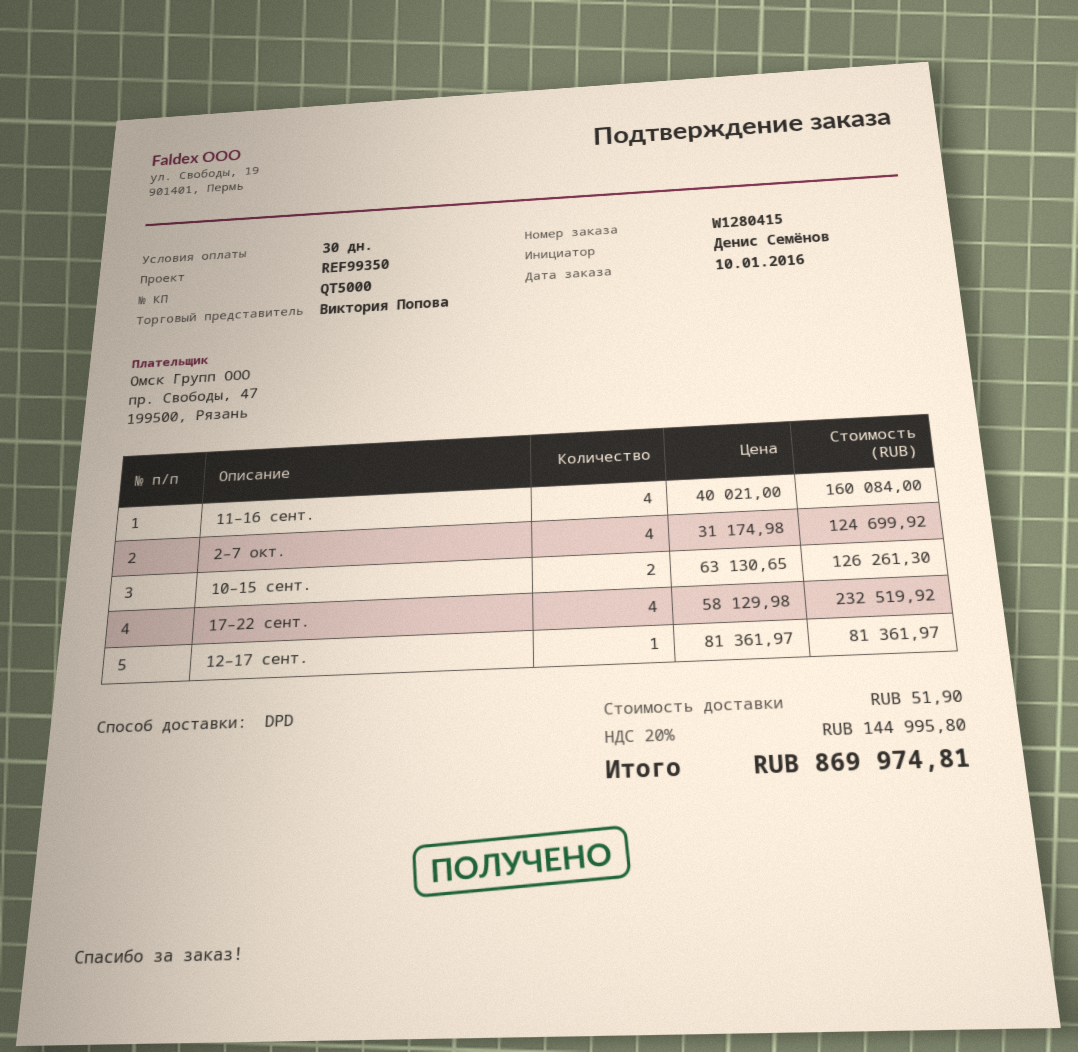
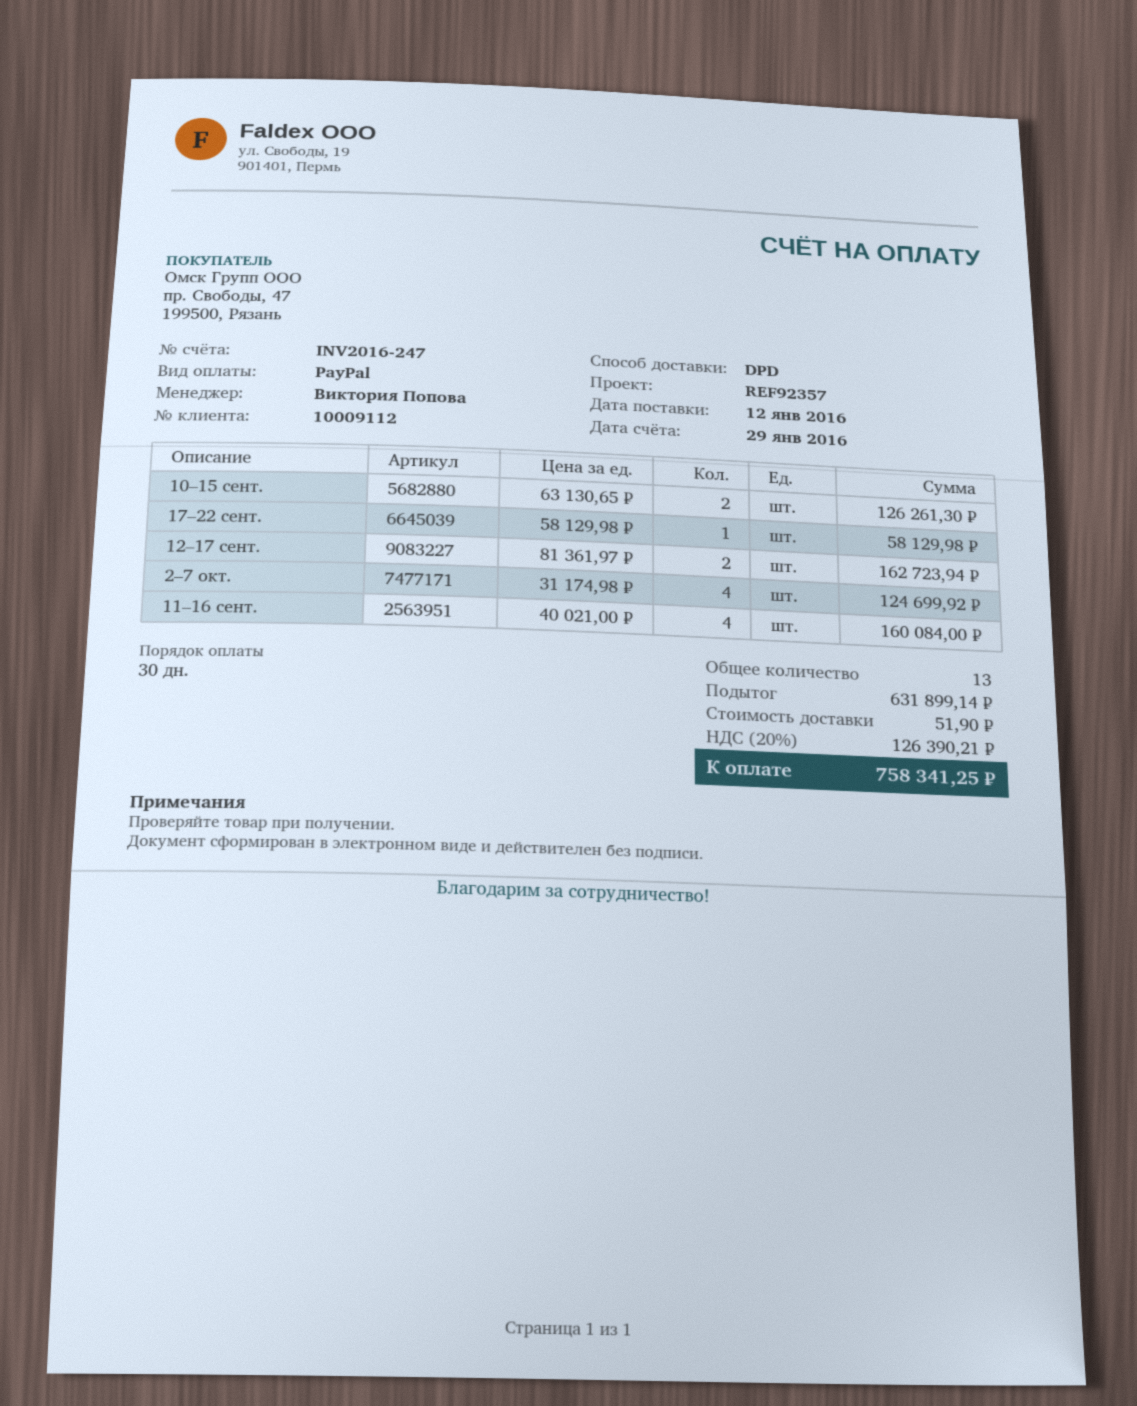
reference: REF99350 -> REF92357
17–22 сент.: 4 x 58129.98 = 232519.92 -> 1 x 58129.98 = 58129.98
12–17 сент.: 1 x 81361.97 = 81361.97 -> 2 x 81361.97 = 162723.94
tax: 20% = 144995.80 -> 20% = 126390.21
total: 869974.81 -> 758341.25

